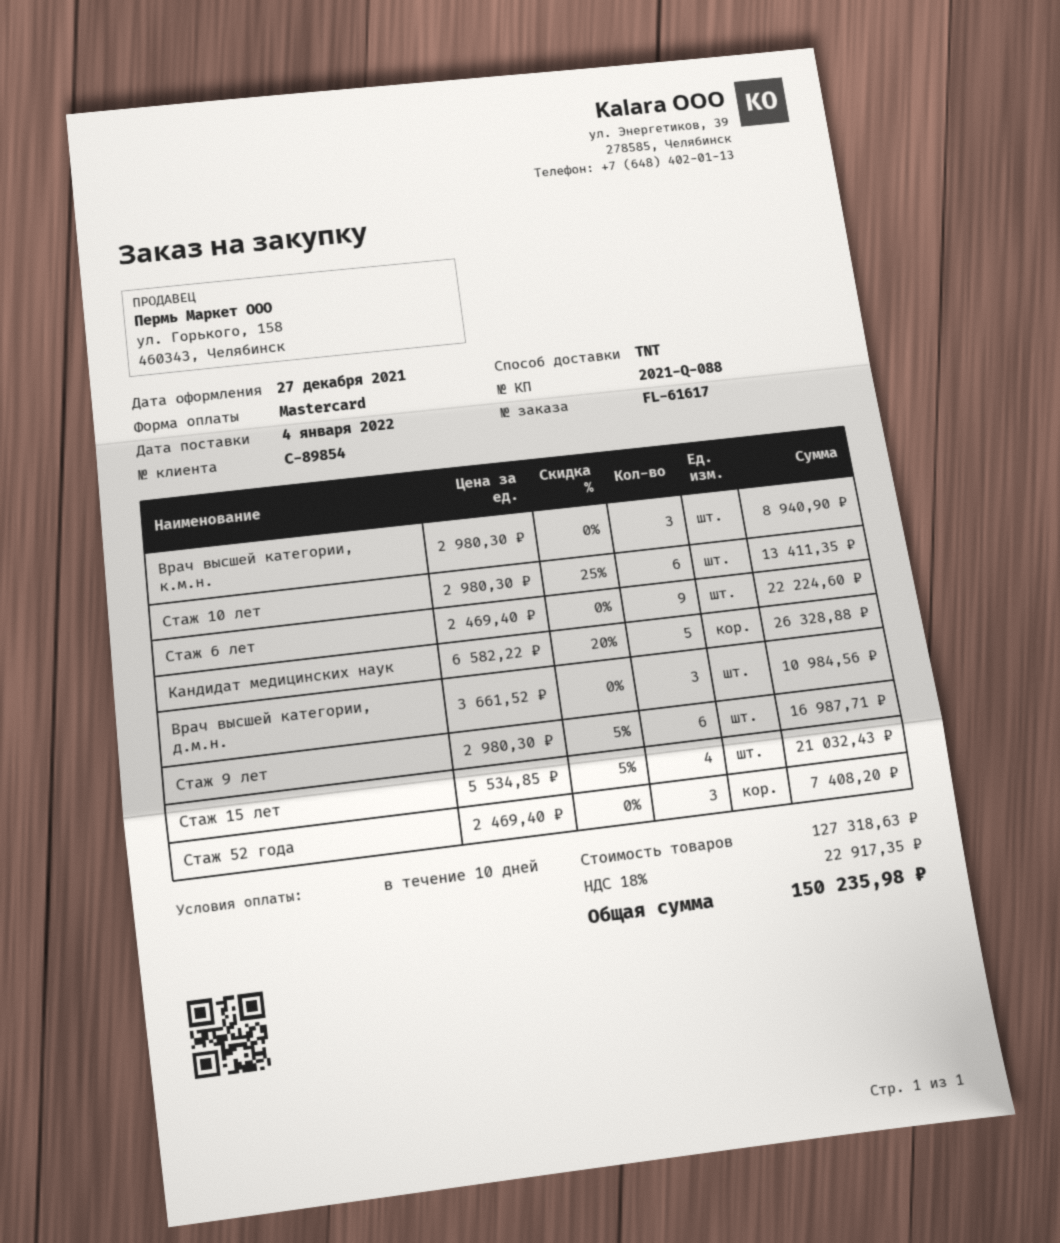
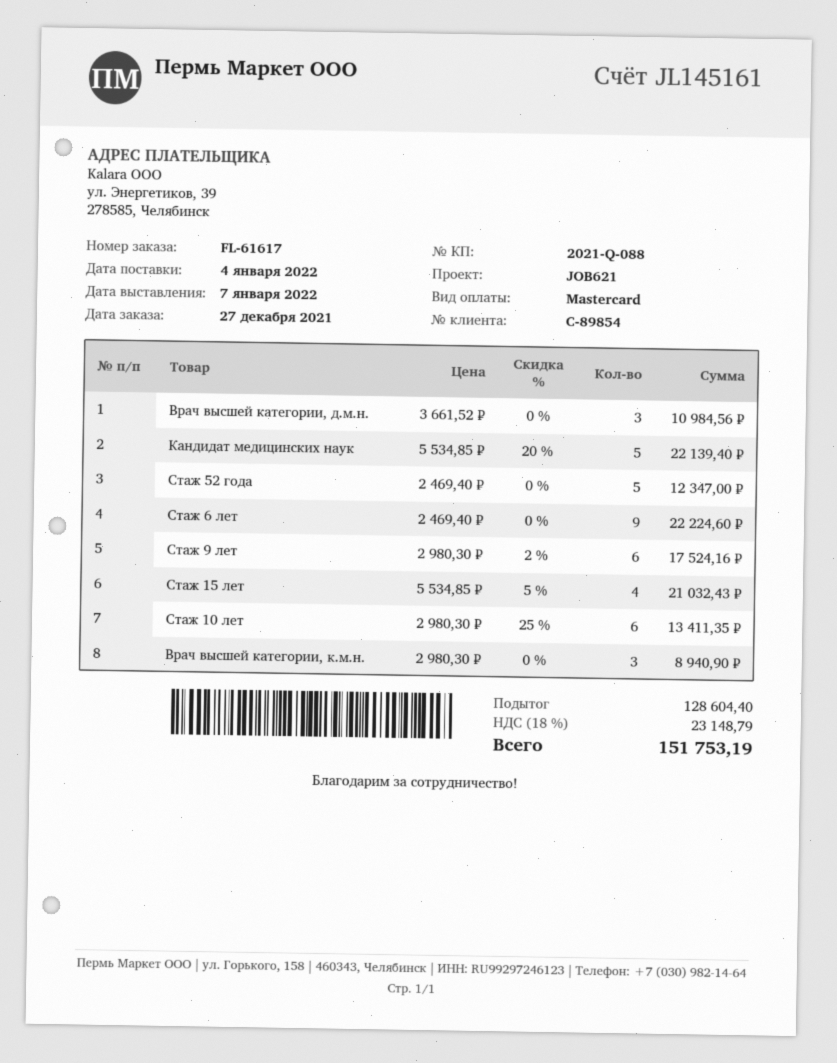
Кандидат медицинских наук: 5 x 6582.22 - 20% = 26328.88 -> 5 x 5534.85 - 20% = 22139.40
Стаж 9 лет: 6 x 2980.30 - 5% = 16987.71 -> 6 x 2980.30 - 2% = 17524.16
Стаж 52 года: 3 x 2469.40 = 7408.20 -> 5 x 2469.40 = 12347.00
subtotal: 127318.63 -> 128604.40
tax: 18% = 22917.35 -> 18% = 23148.79
total: 150235.98 -> 151753.19

